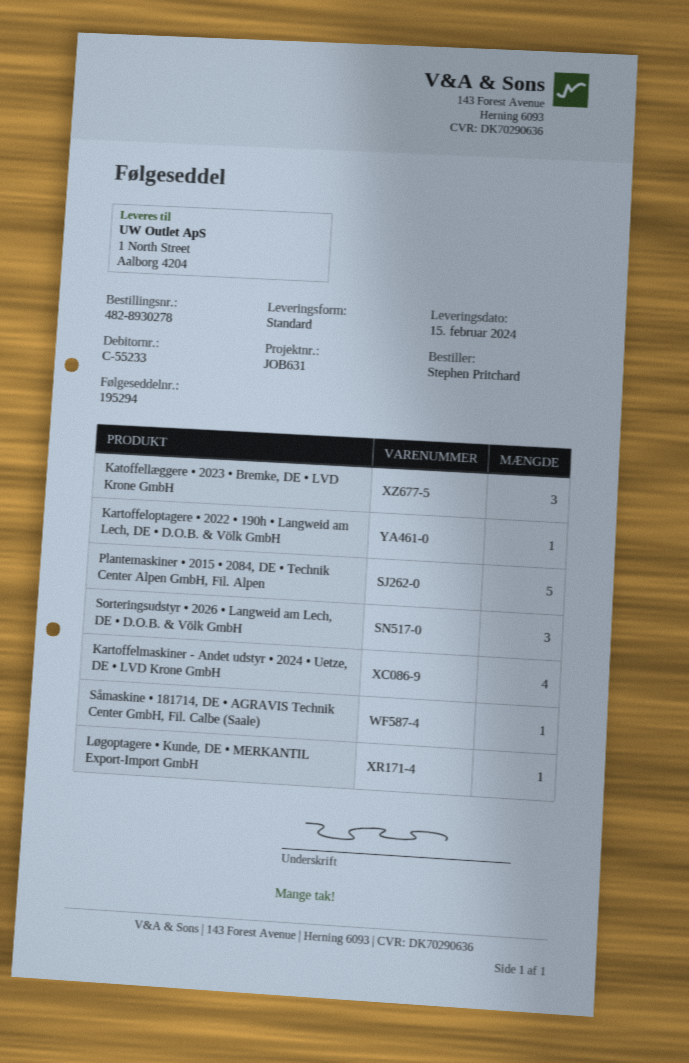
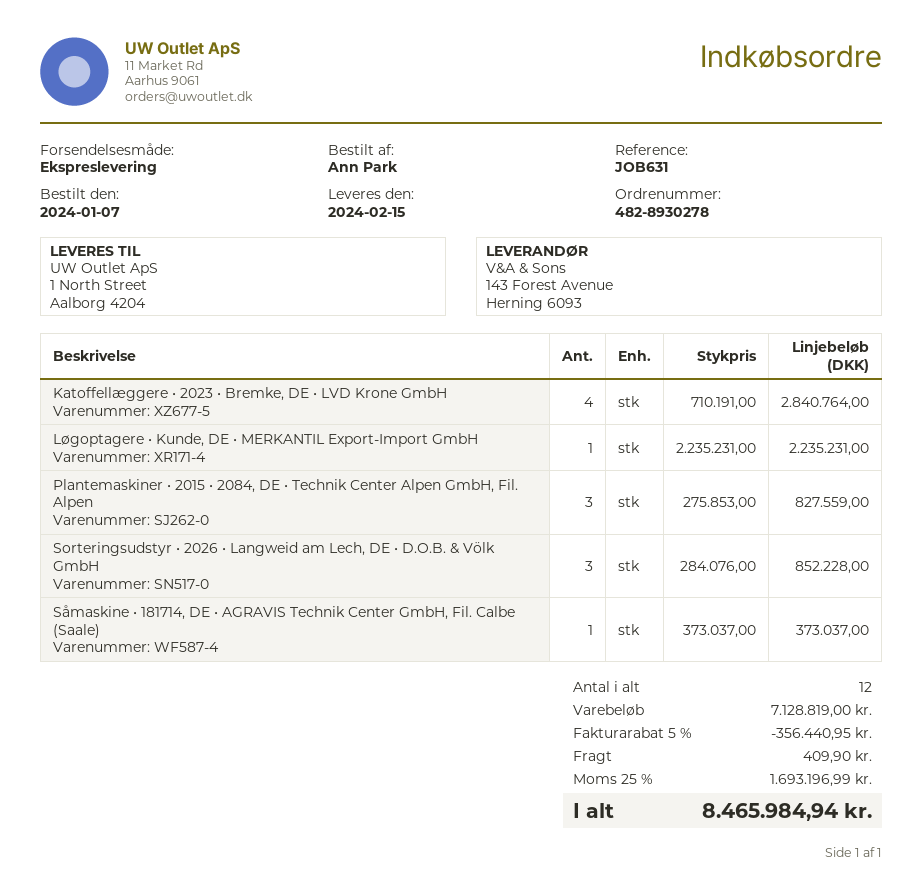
ordered by: Stephen Pritchard -> Ann Park
shipping method: standard -> express
Katoffellæggere • 2023 • Bremke, DE • LVD Krone GmbH: 3 -> 4
Kartoffeloptagere • 2022 • 190h • Langweid am Lech, DE • D.O.B. & Völk GmbH: 1 -> none
Plantemaskiner • 2015 • 2084, DE • Technik Center Alpen GmbH, Fil. Alpen: 5 -> 3
Kartoffelmaskiner - Andet udstyr • 2024 • Uetze, DE • LVD Krone GmbH: 4 -> none

